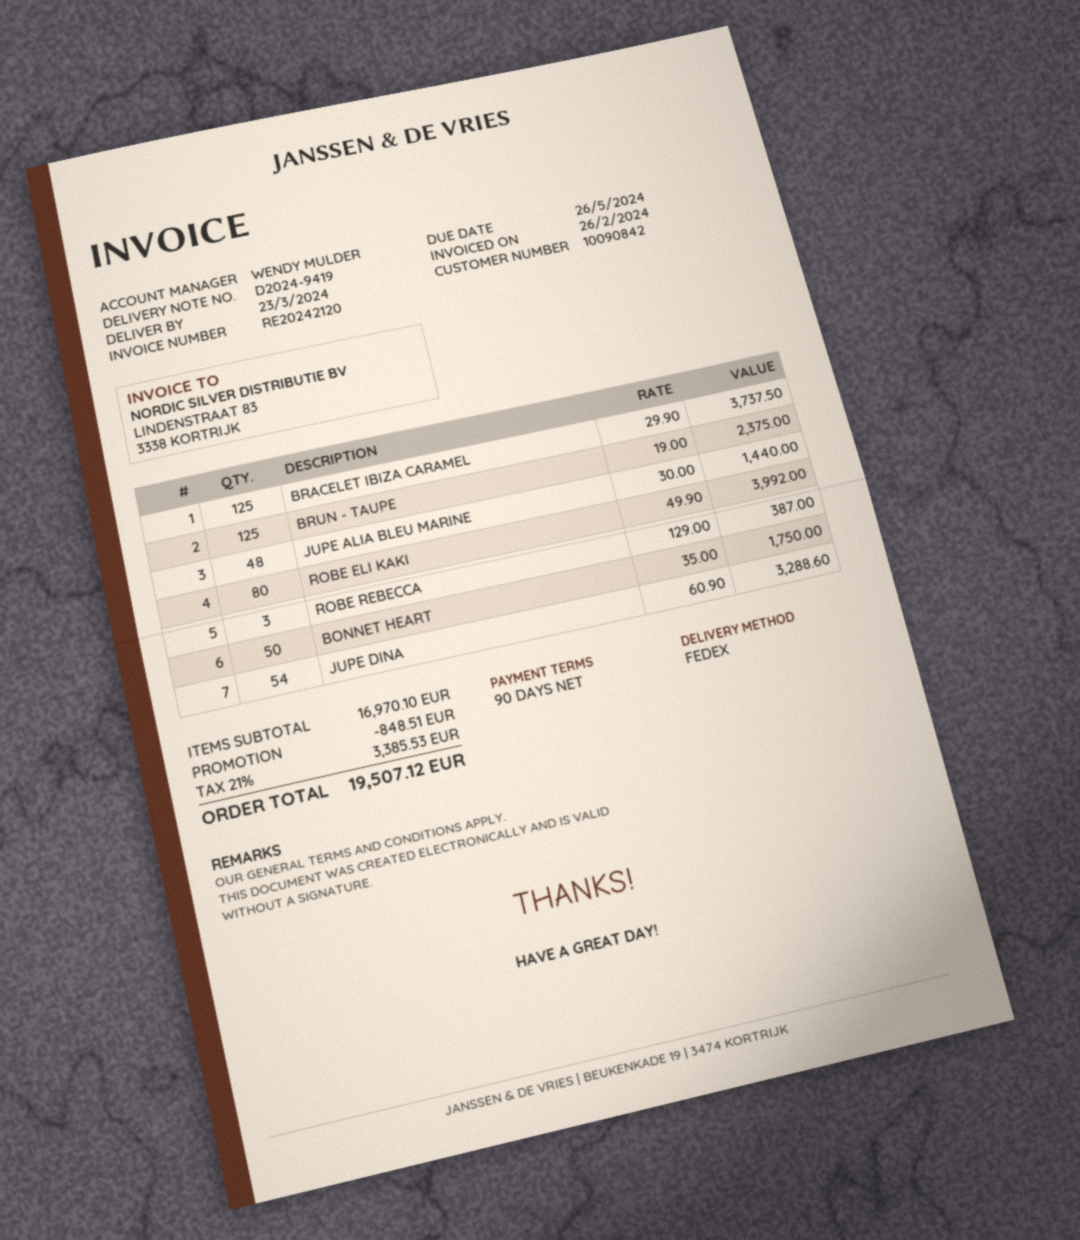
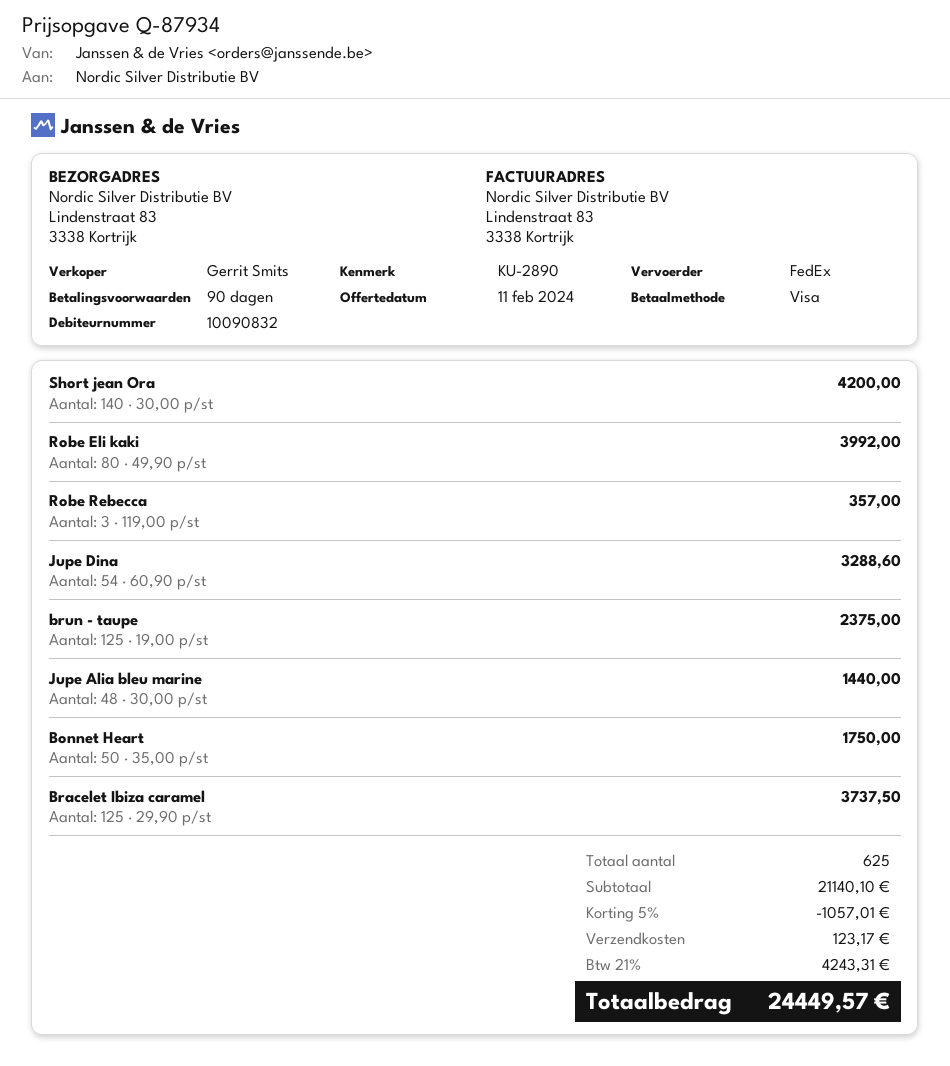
customer number: 10090842 -> 10090832
sales rep: WENDY MULDER -> Gerrit Smits
ROBE REBECCA: 3 x 129.00 = 387.00 -> 3 x 119.00 = 357.00
Short jean Ora: none -> 140 x 30.00 = 4200.00
subtotal: 16970.10 -> 21140.10
discount: 848.51 -> 1057.01
shipping: none -> 123.17
tax: 21% = 3385.53 -> 21% = 4243.31
total: 19507.12 -> 24449.57

